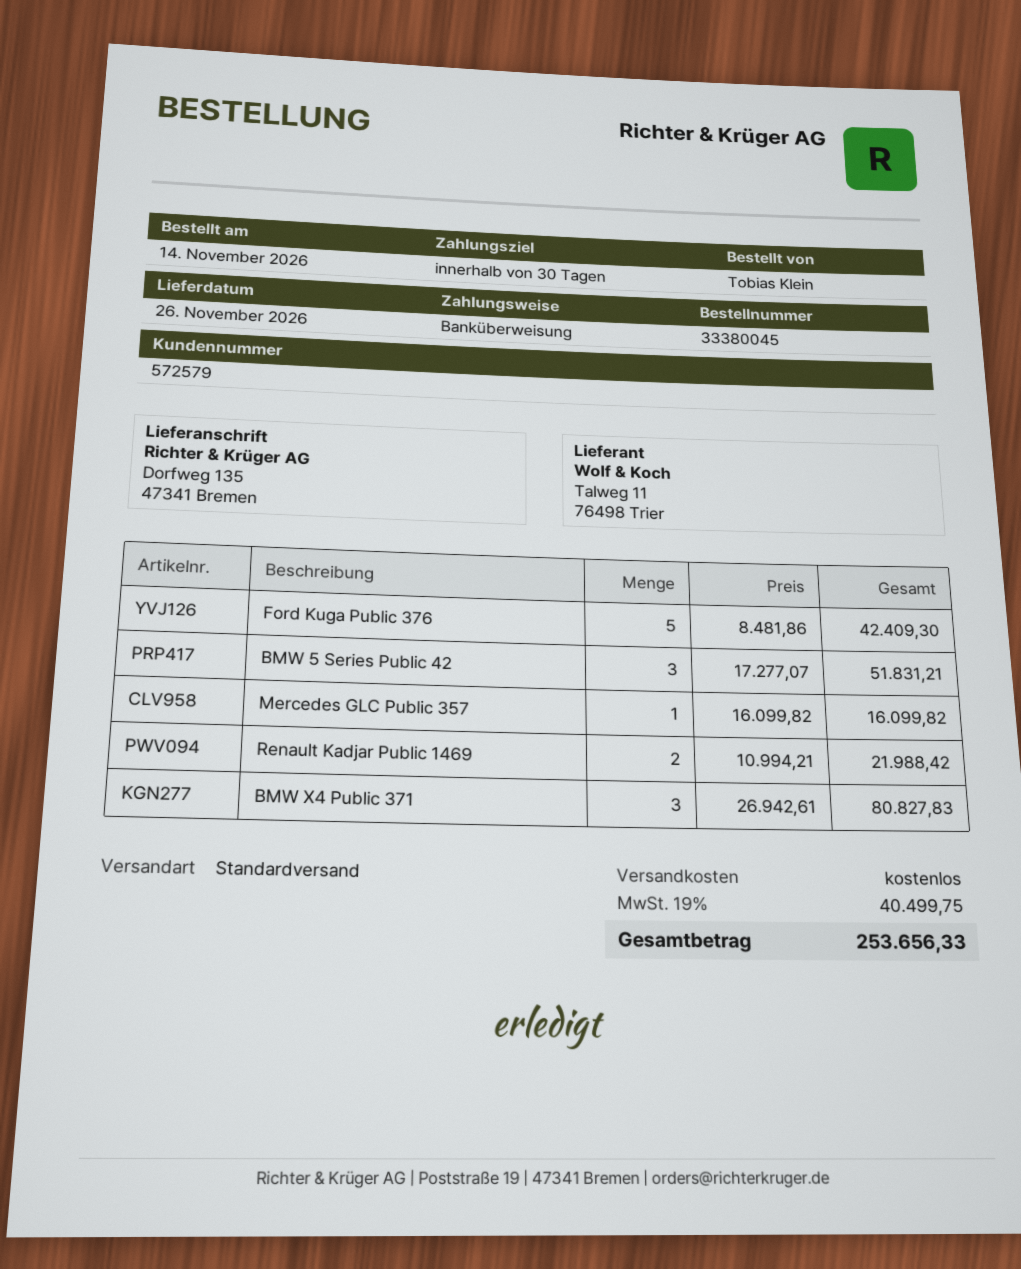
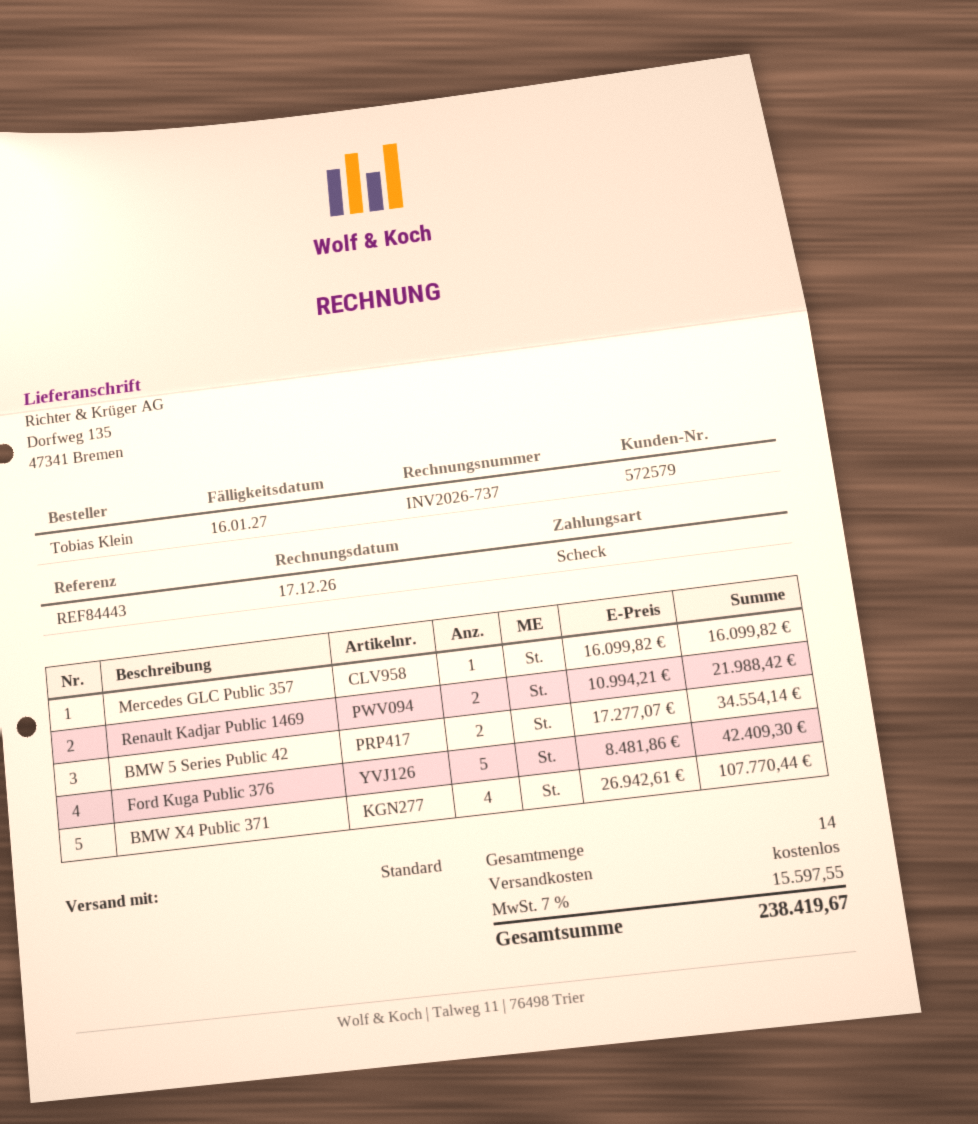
payment method: bank transfer -> cheque
BMW 5 Series Public 42: 3 x 17277.07 = 51831.21 -> 2 x 17277.07 = 34554.14
BMW X4 Public 371: 3 x 26942.61 = 80827.83 -> 4 x 26942.61 = 107770.44
tax: 19% = 40499.75 -> 7% = 15597.55
total: 253656.33 -> 238419.67

